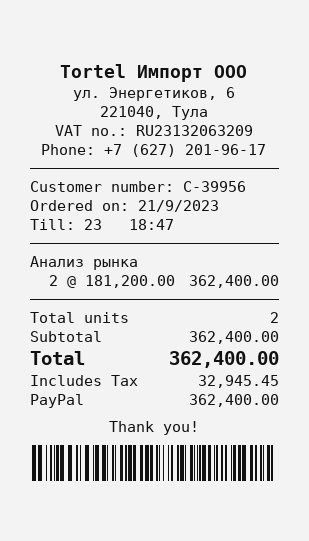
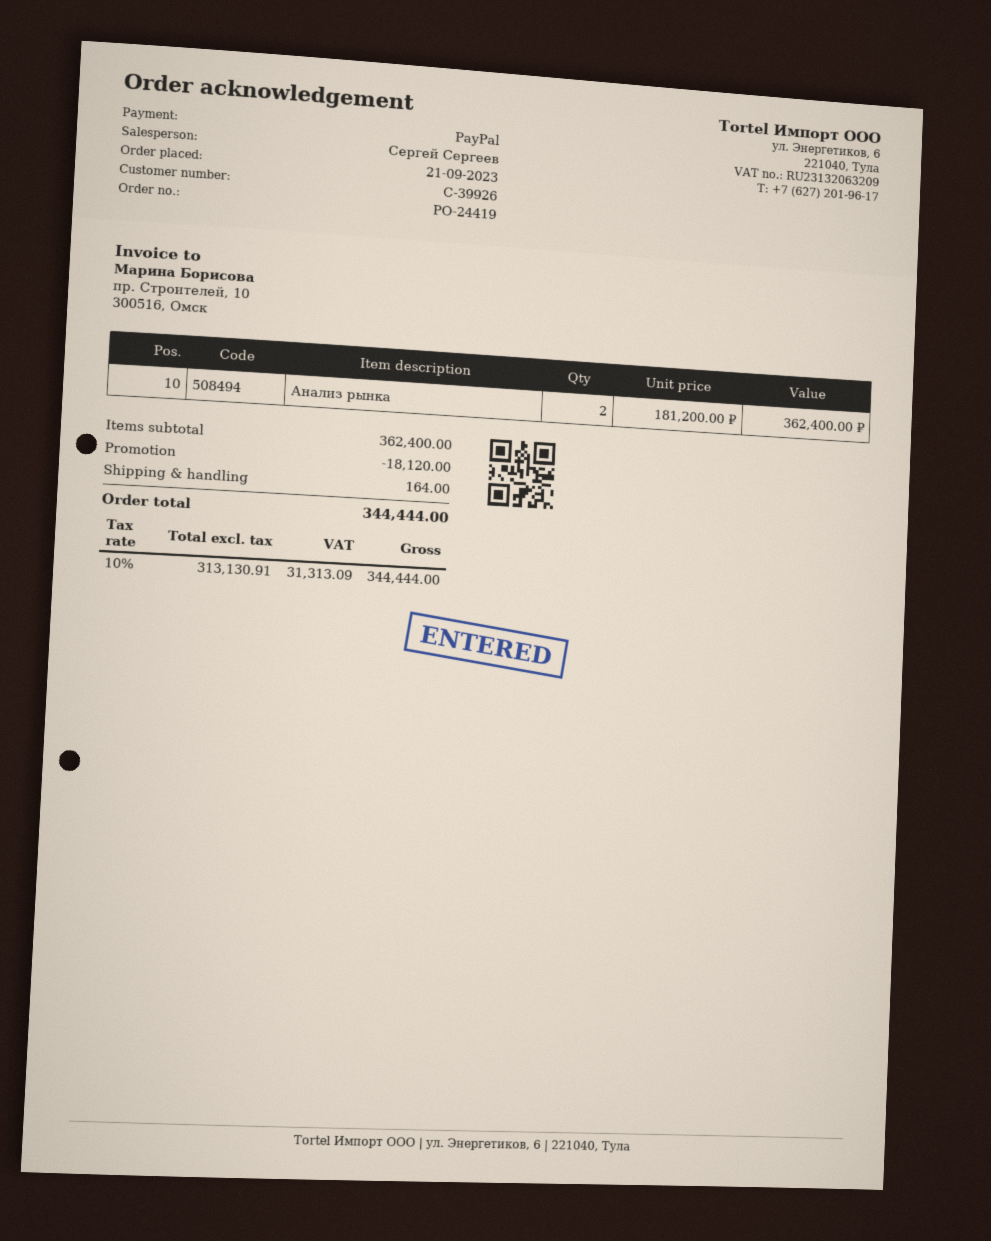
customer number: C-39956 -> C-39926
discount: none -> 18120.00
shipping: none -> 164.00
tax: 32945.45 -> 31313.09
total: 362400.00 -> 344444.00

